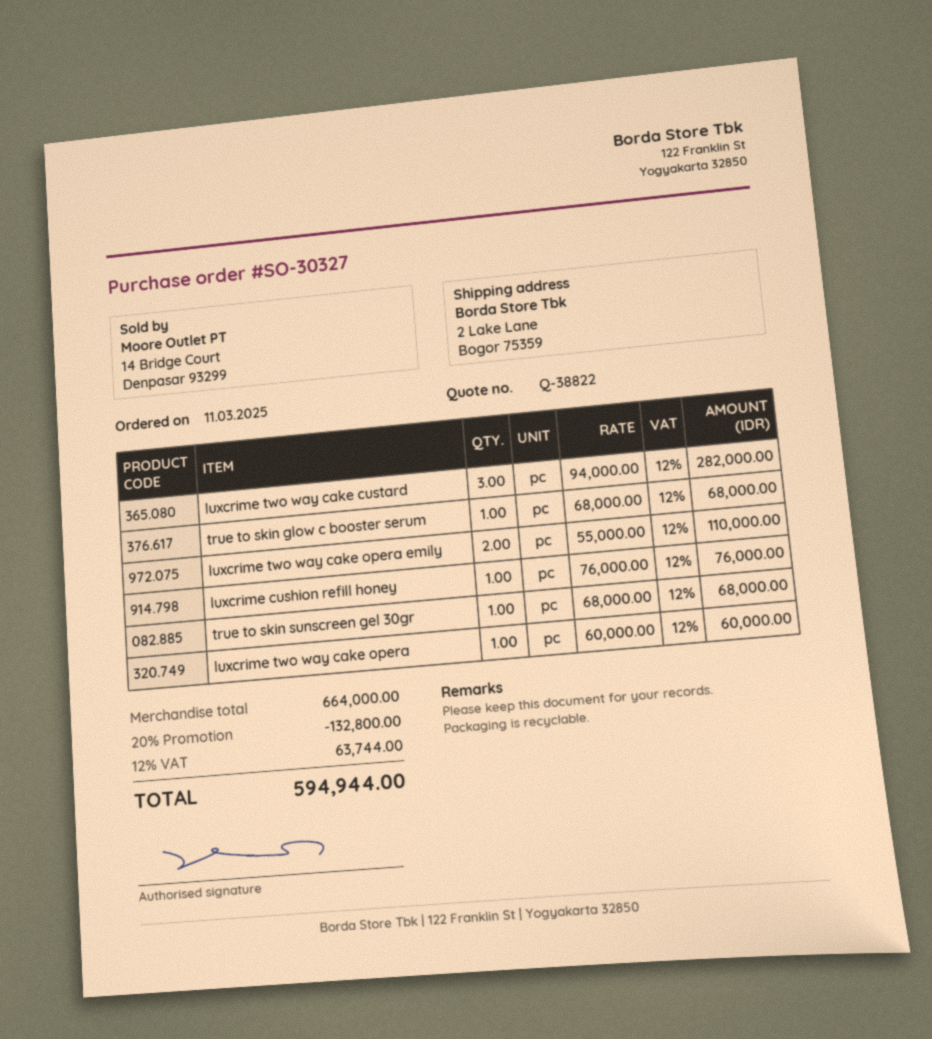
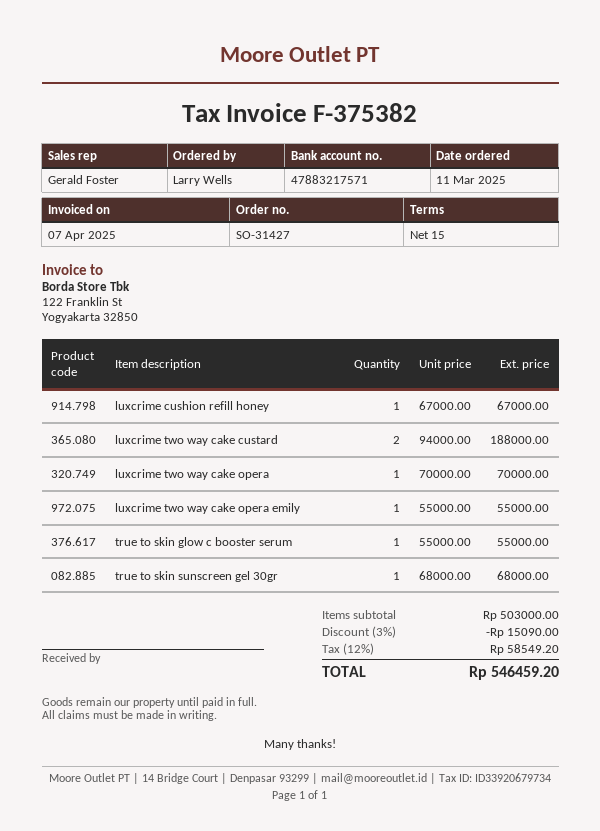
order number: SO-30327 -> SO-31427
luxcrime two way cake custard: 3 x 94000.00 = 282000.00 -> 2 x 94000.00 = 188000.00
true to skin glow c booster serum: 1 x 68000.00 = 68000.00 -> 1 x 55000.00 = 55000.00
luxcrime two way cake opera emily: 2 x 55000.00 = 110000.00 -> 1 x 55000.00 = 55000.00
luxcrime cushion refill honey: 1 x 76000.00 = 76000.00 -> 1 x 67000.00 = 67000.00
luxcrime two way cake opera: 1 x 60000.00 = 60000.00 -> 1 x 70000.00 = 70000.00
subtotal: 664000.00 -> 503000.00
discount: 20% = 132800.00 -> 3% = 15090.00
tax: 12% = 63744.00 -> 12% = 58549.20
total: 594944.00 -> 546459.20

